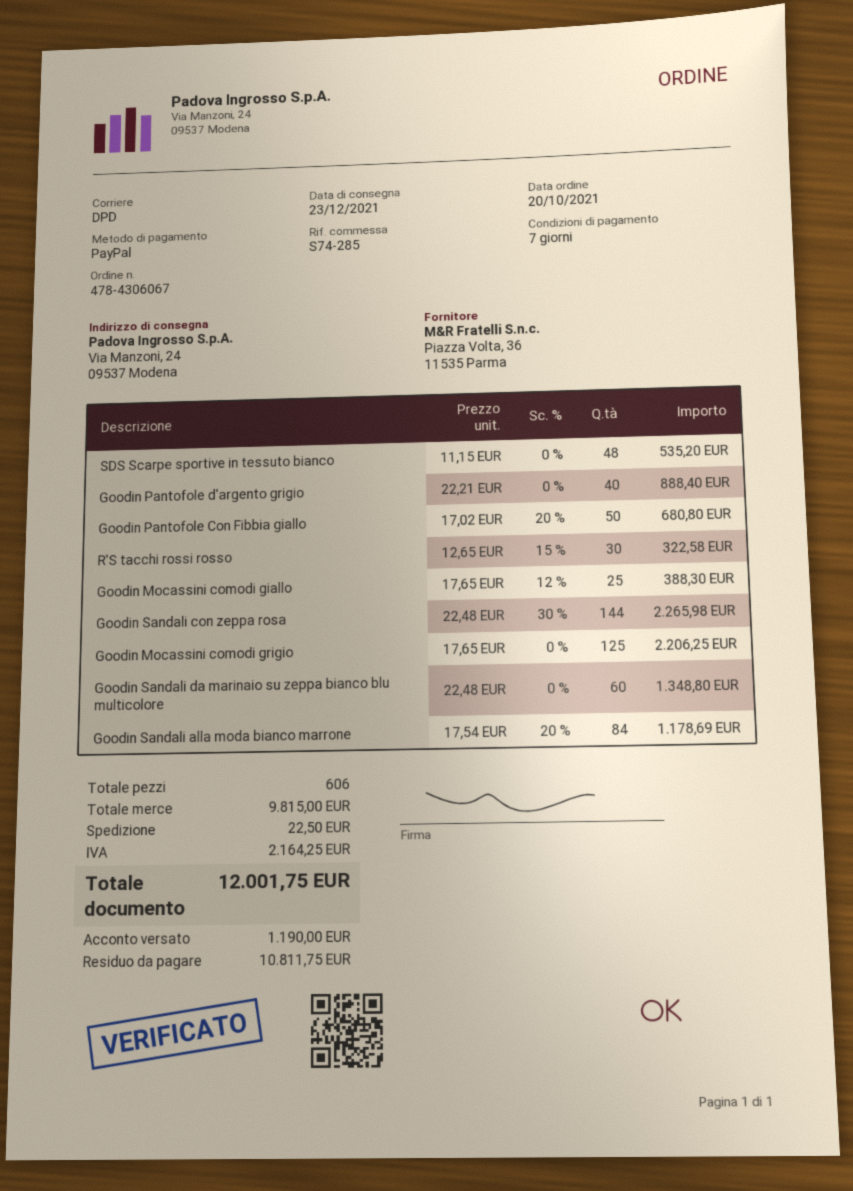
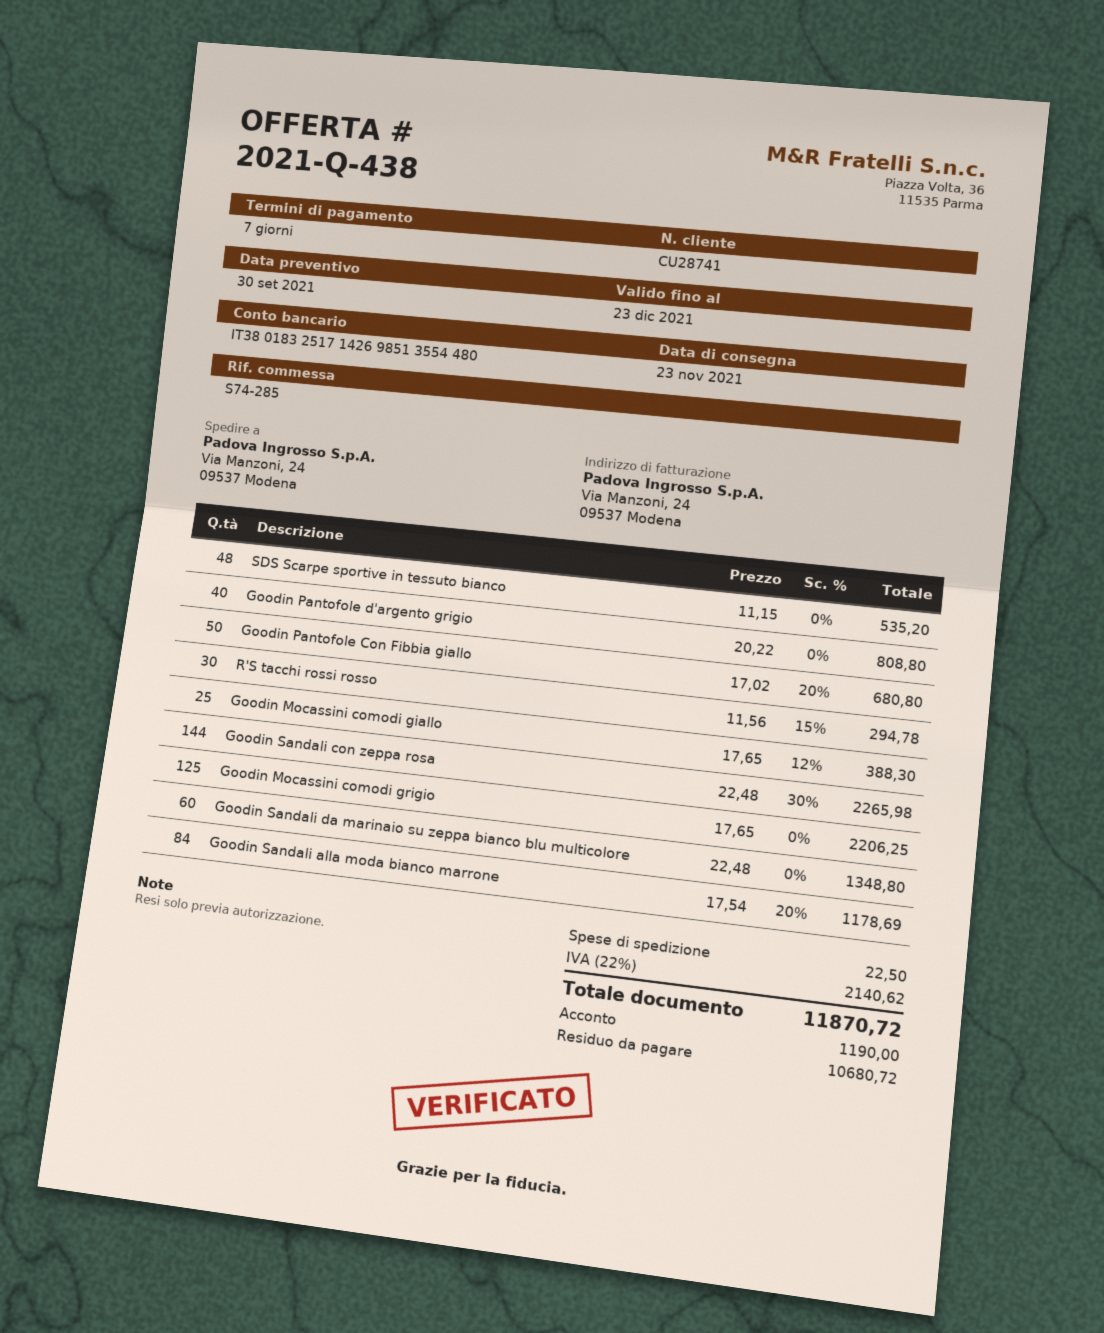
delivery date: 2021-12-23 -> 2021-11-23
Goodin Pantofole d'argento grigio: 40 x 22.21 = 888.40 -> 40 x 20.22 = 808.80
R'S tacchi rossi rosso: 30 x 12.65 - 15% = 322.58 -> 30 x 11.56 - 15% = 294.78
tax: 2164.25 -> 2140.62
total: 12001.75 -> 11870.72
balance: 10811.75 -> 10680.72

